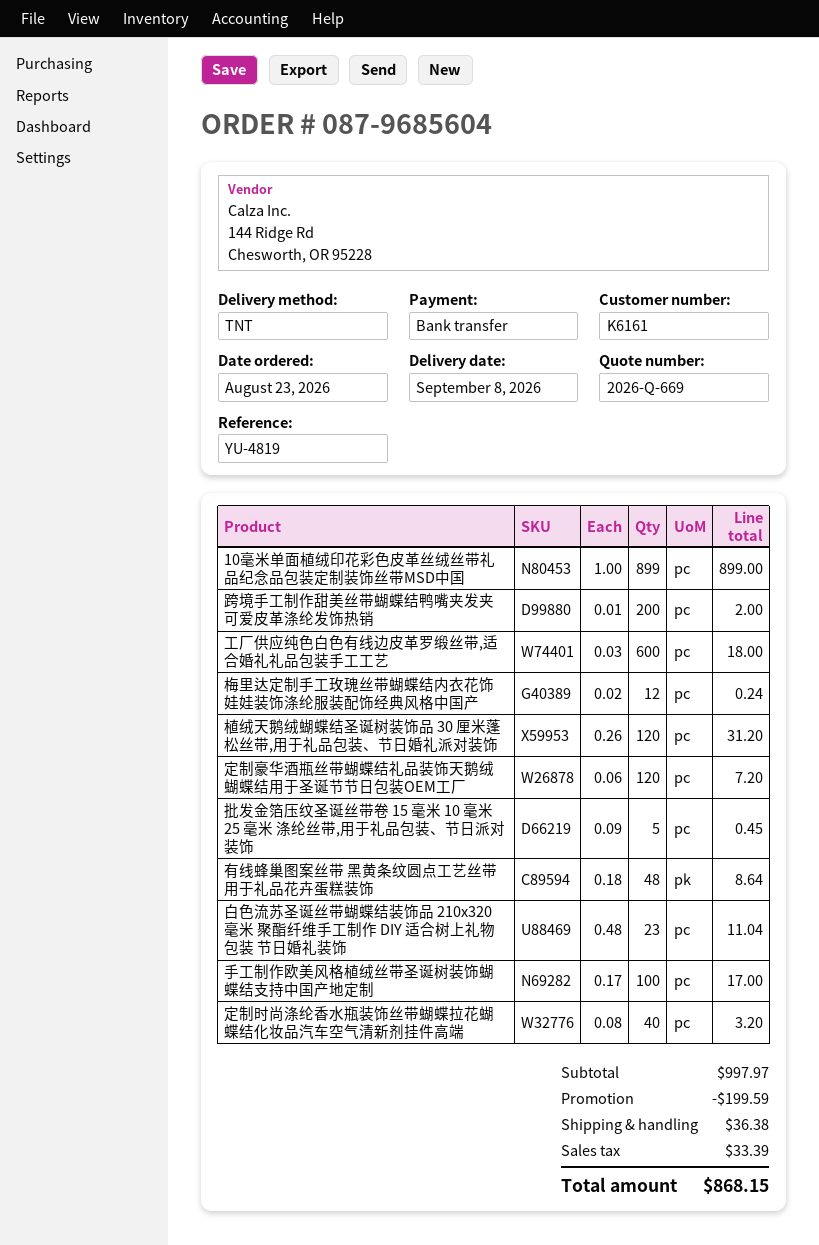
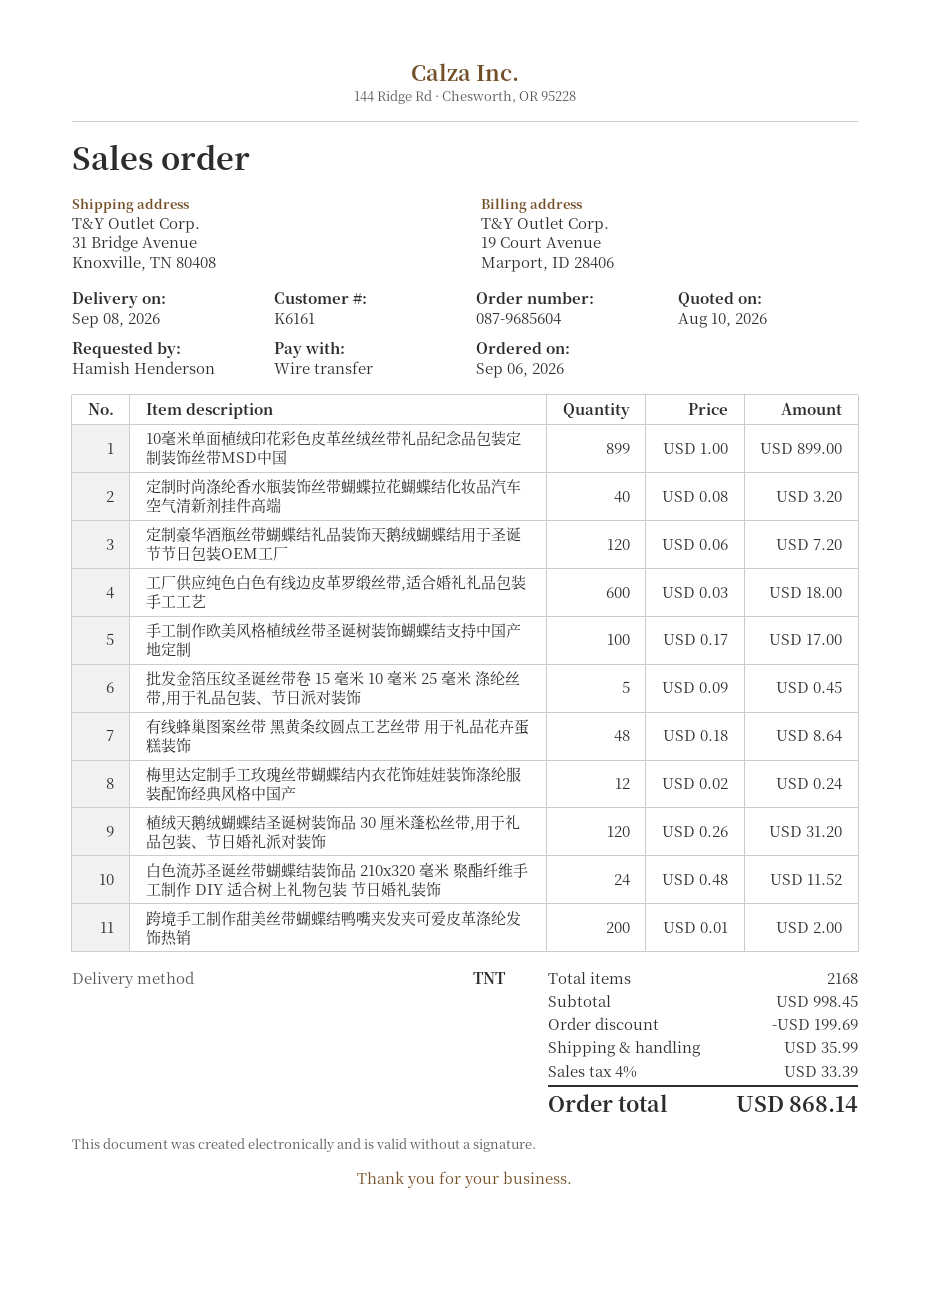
order date: 2026-08-23 -> 2026-09-06
白色流苏圣诞丝带蝴蝶结装饰品 210x320 毫米 聚酯纤维手工制作 DIY 适合树上礼物包装 节日婚礼装饰: 23 x 0.48 = 11.04 -> 24 x 0.48 = 11.52
subtotal: 997.97 -> 998.45
discount: 199.59 -> 199.69
shipping: 36.38 -> 35.99
total: 868.15 -> 868.14

